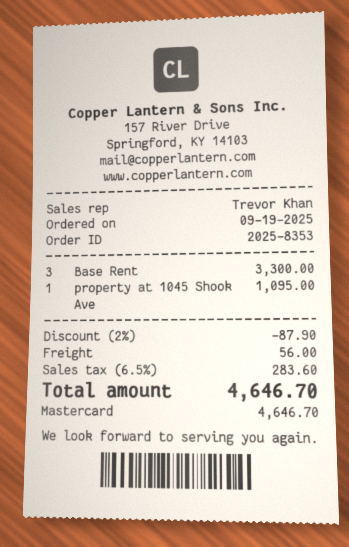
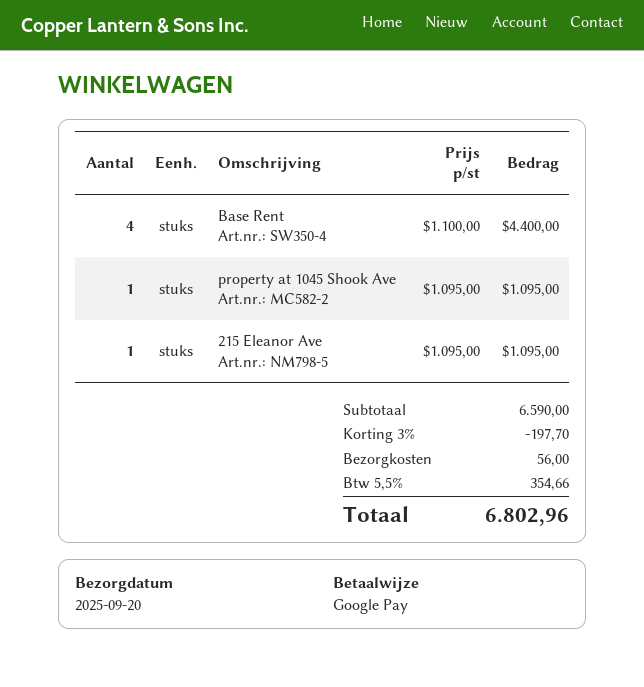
payment method: Mastercard -> Google Pay
Base Rent: 3 for 3300.00 -> 4 for 4400.00
215 Eleanor Ave: none -> 1 for 1095.00
discount: 2% = 87.90 -> 3% = 197.70
tax: 6.5% = 283.60 -> 5.5% = 354.66
total: 4646.70 -> 6802.96

